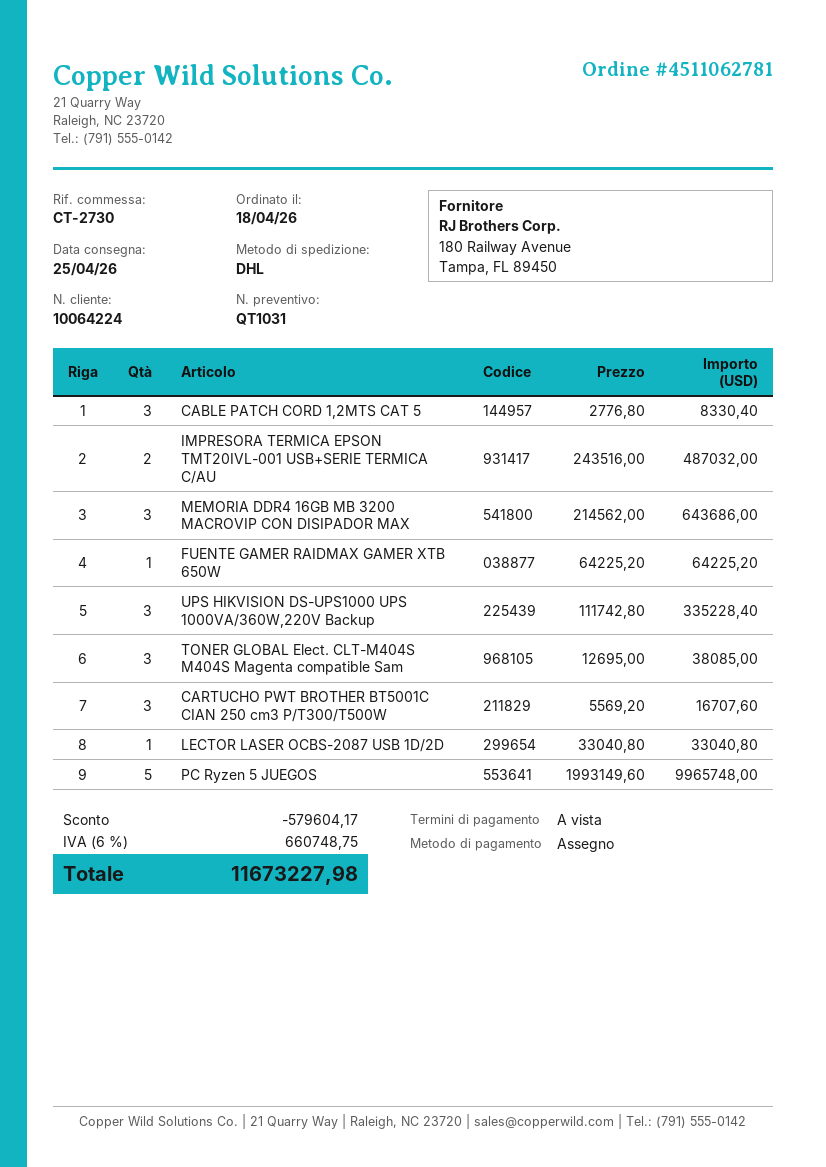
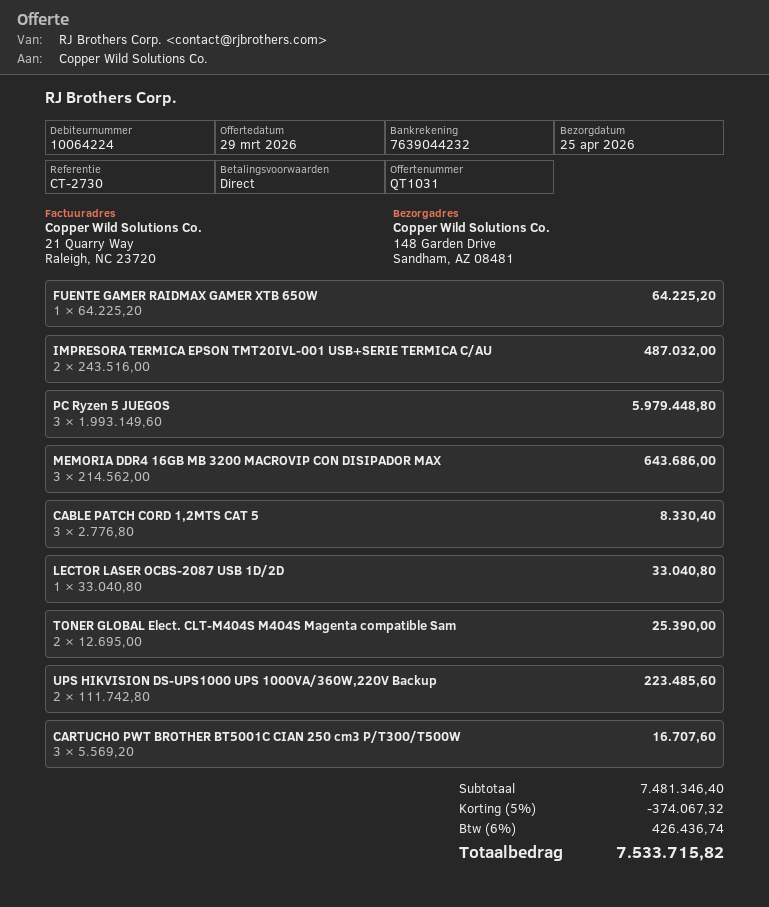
UPS HIKVISION DS-UPS1000 UPS 1000VA/360W,220V Backup: 3 x 111742.80 = 335228.40 -> 2 x 111742.80 = 223485.60
TONER GLOBAL Elect. CLT-M404S M404S Magenta compatible Sam: 3 x 12695.00 = 38085.00 -> 2 x 12695.00 = 25390.00
PC Ryzen 5 JUEGOS: 5 x 1993149.60 = 9965748.00 -> 3 x 1993149.60 = 5979448.80
discount: 579604.17 -> 374067.32
tax: 6% = 660748.75 -> 6% = 426436.74
total: 11673227.98 -> 7533715.82

